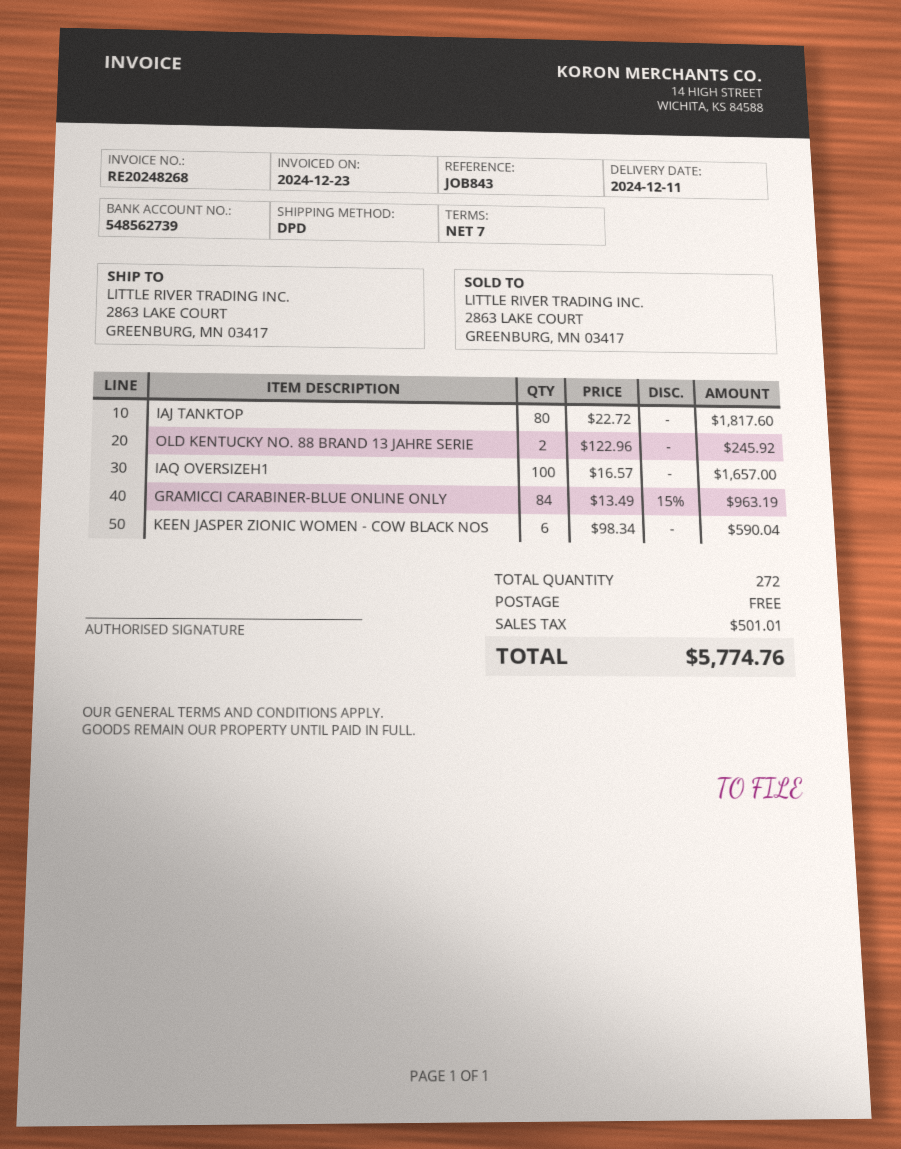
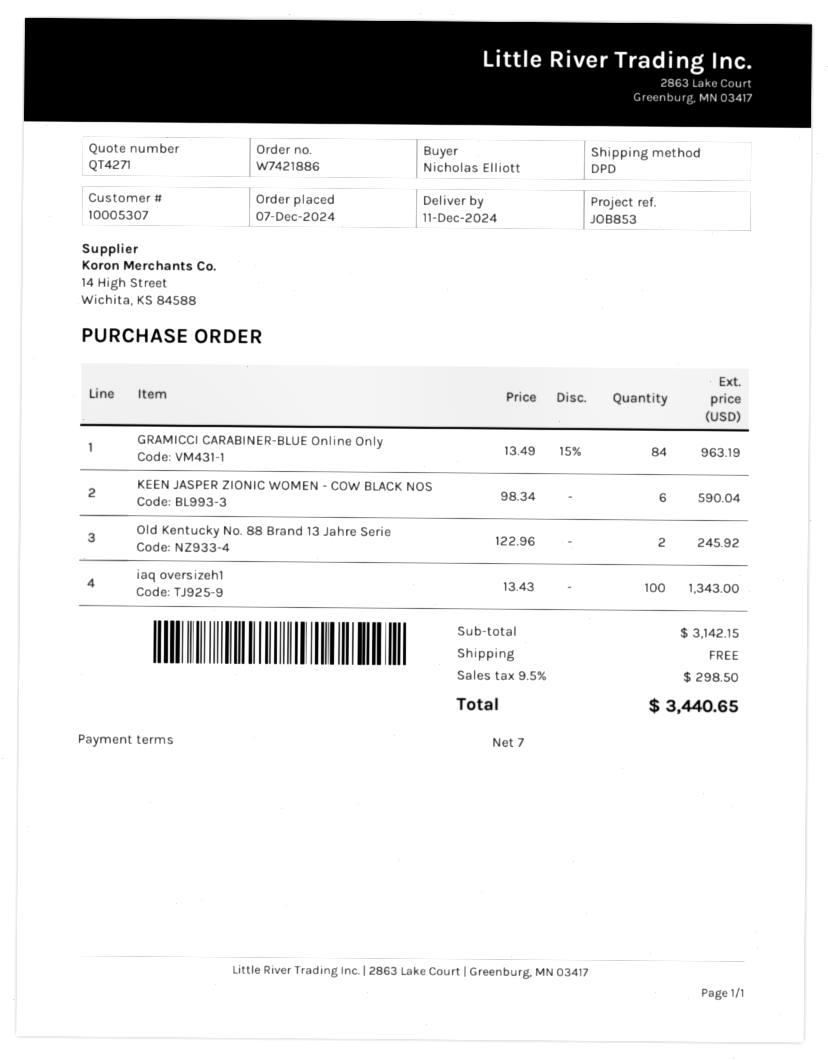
reference: JOB843 -> JOB853
IAJ TANKTOP: 80 x 22.72 = 1817.60 -> none
IAQ OVERSIZEH1: 100 x 16.57 = 1657.00 -> 100 x 13.43 = 1343.00
tax: 501.01 -> 298.50
total: 5774.76 -> 3440.65

